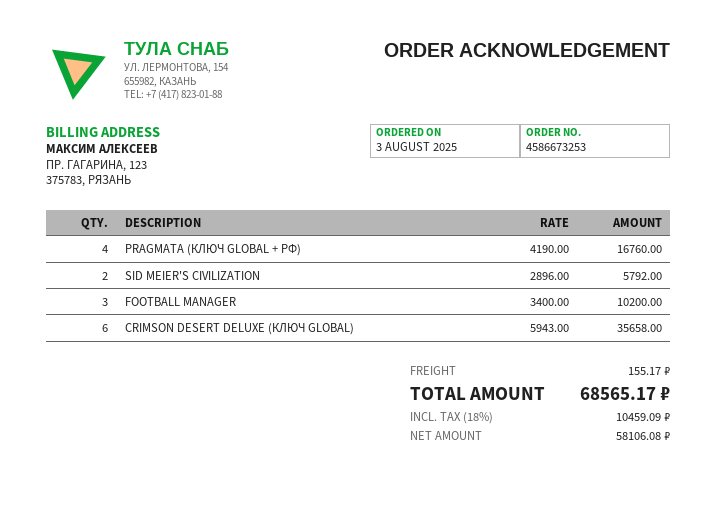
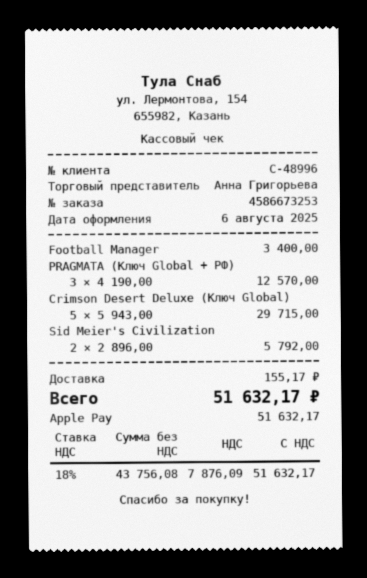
order date: 2025-08-03 -> 2025-08-06
PRAGMATA (КЛЮЧ GLOBAL + РФ): 4 x 4190.00 = 16760.00 -> 3 x 4190.00 = 12570.00
FOOTBALL MANAGER: 3 x 3400.00 = 10200.00 -> 1 x 3400.00 = 3400.00
CRIMSON DESERT DELUXE (КЛЮЧ GLOBAL): 6 x 5943.00 = 35658.00 -> 5 x 5943.00 = 29715.00
net: 58106.08 -> 43756.08
tax: 18% = 10459.09 -> 18% = 7876.09
total: 68565.17 -> 51632.17

